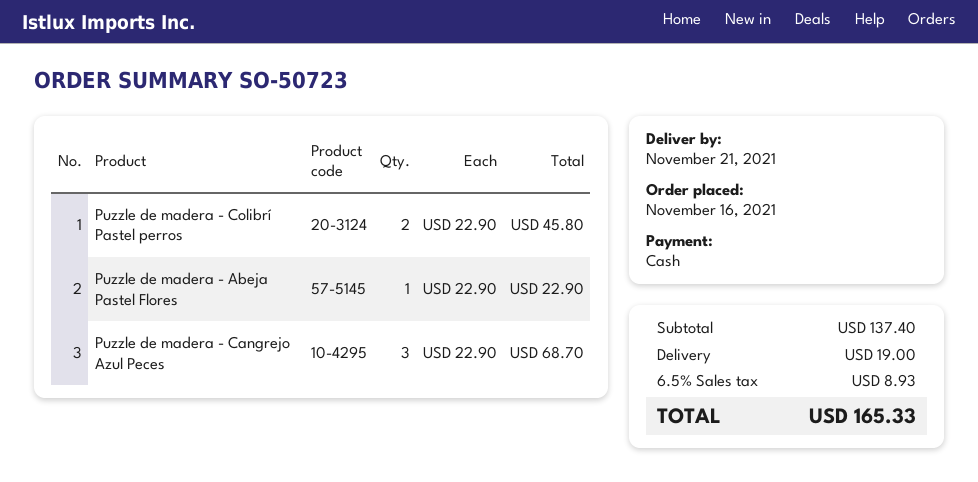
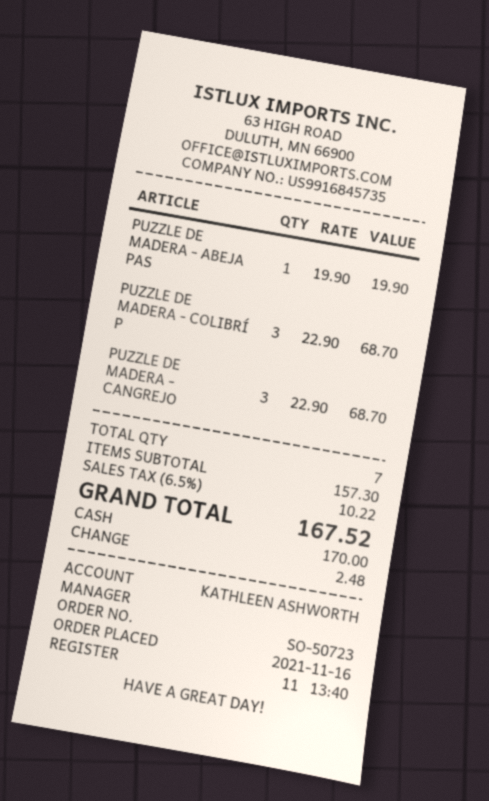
Puzzle de madera - Colibrí Pastel perros: 2 x 22.90 = 45.80 -> 3 x 22.90 = 68.70
Puzzle de madera - Abeja Pastel Flores: 1 x 22.90 = 22.90 -> 1 x 19.90 = 19.90
subtotal: 137.40 -> 157.30
shipping: 19.00 -> none
tax: 6.5% = 8.93 -> 6.5% = 10.22
total: 165.33 -> 167.52

